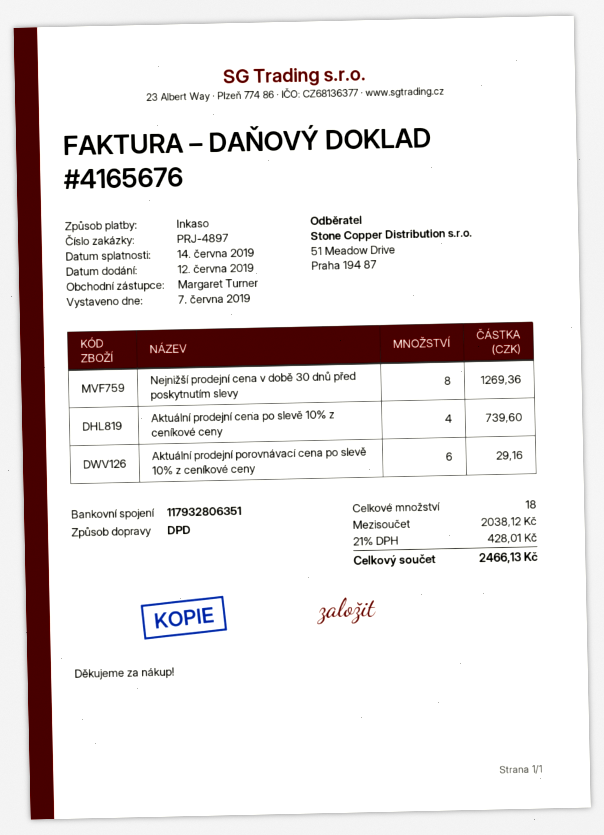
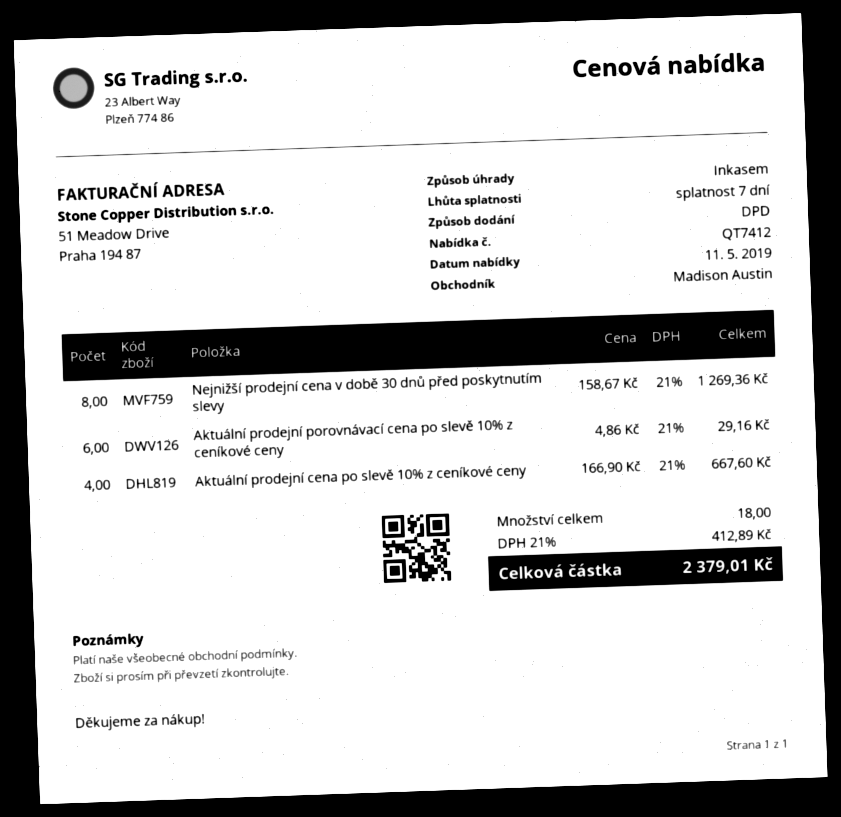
sales rep: Margaret Turner -> Madison Austin
Aktuální prodejní cena po slevě 10% z ceníkové ceny: 4 for 739.60 -> 4 for 667.60
tax: 21% = 428.01 -> 21% = 412.89
total: 2466.13 -> 2379.01

